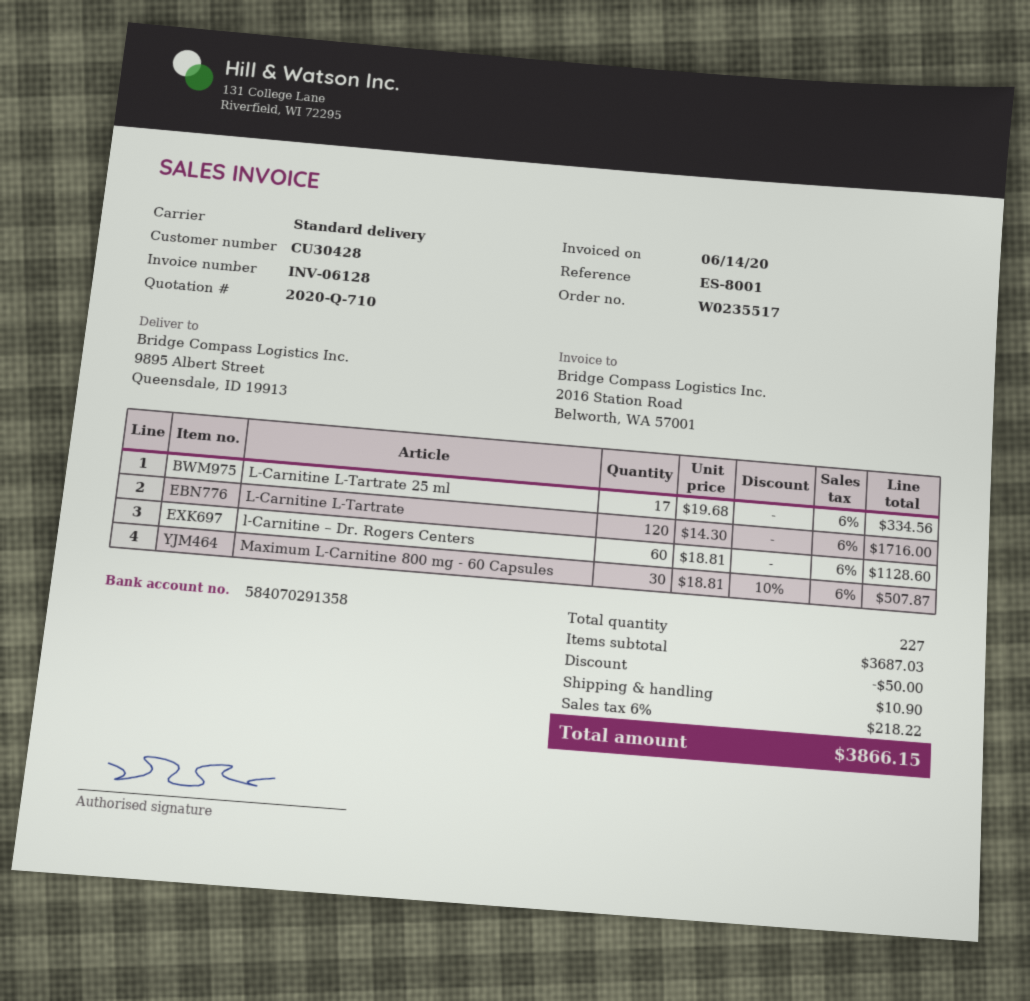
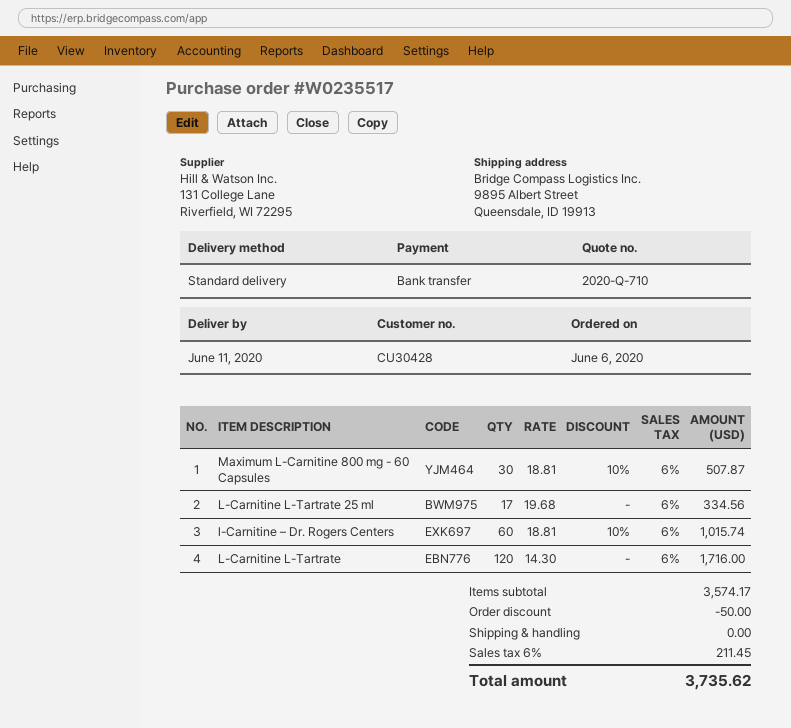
l-Carnitine – Dr. Rogers Centers: 60 x 18.81 = 1128.60 -> 60 x 18.81 - 10% = 1015.74
subtotal: 3687.03 -> 3574.17
shipping: 10.90 -> 0.00
tax: 6% = 218.22 -> 6% = 211.45
total: 3866.15 -> 3735.62

